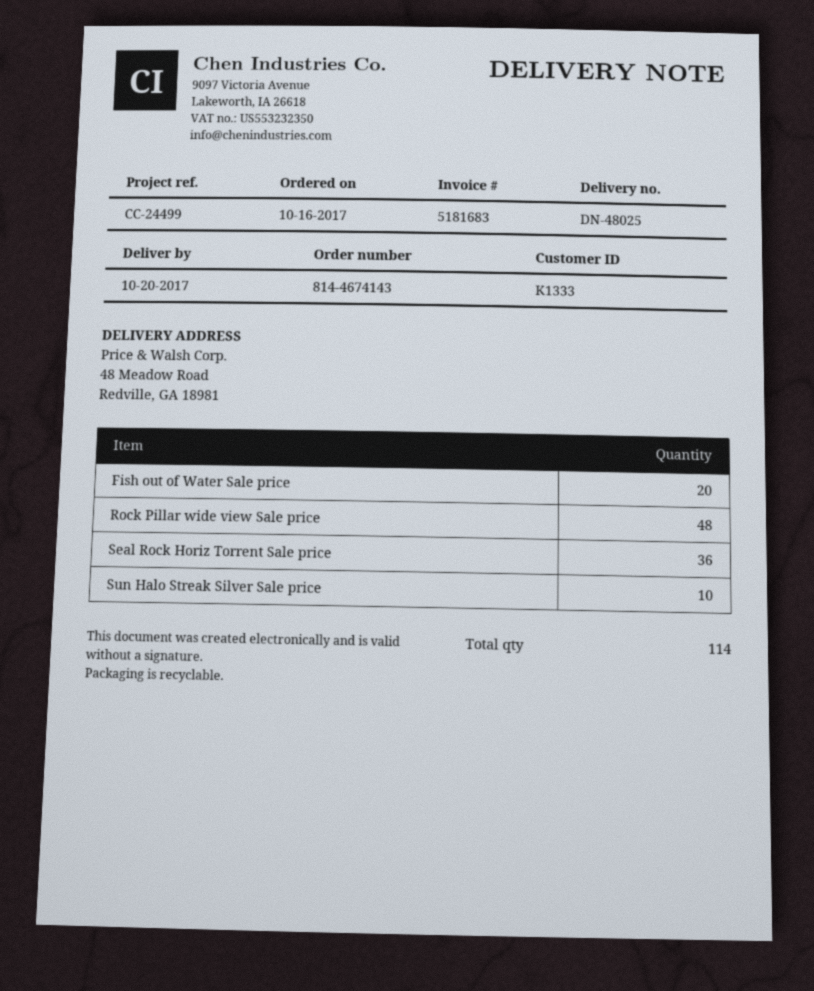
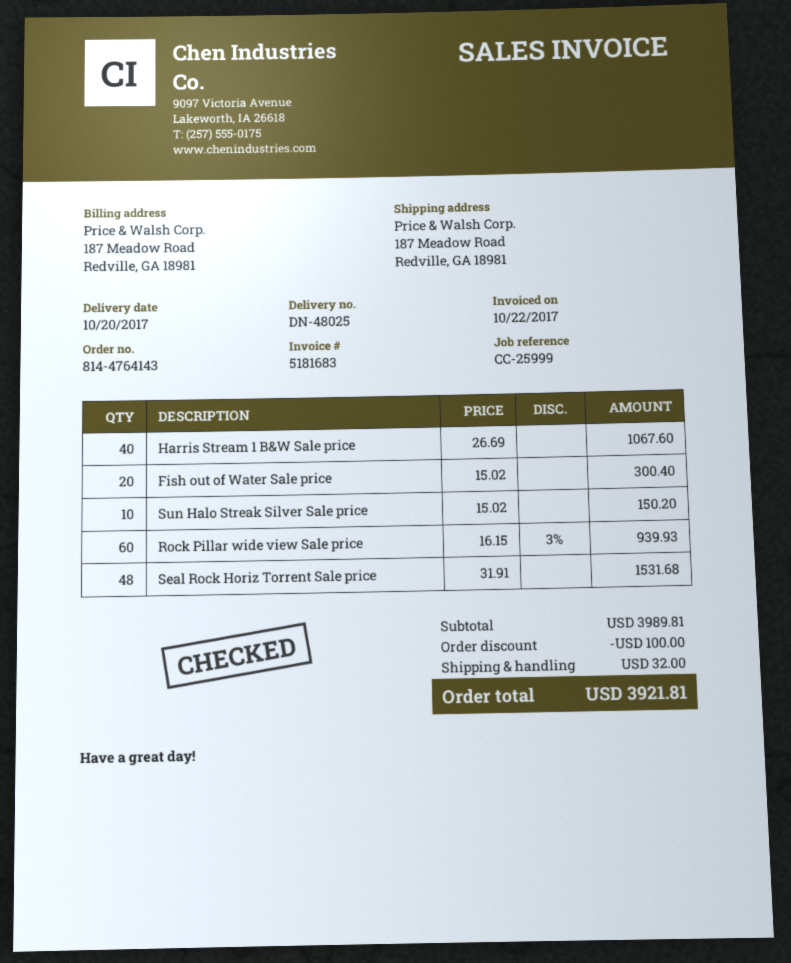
order number: 814-4674143 -> 814-4764143
reference: CC-24499 -> CC-25999
ship to: 48 Meadow Road, Redville, GA 18981 -> 187 Meadow Road, Redville, GA 18981
Rock Pillar wide view Sale price: 48 -> 60
Seal Rock Horiz Torrent Sale price: 36 -> 48
Harris Stream 1 B&W Sale price: none -> 40

